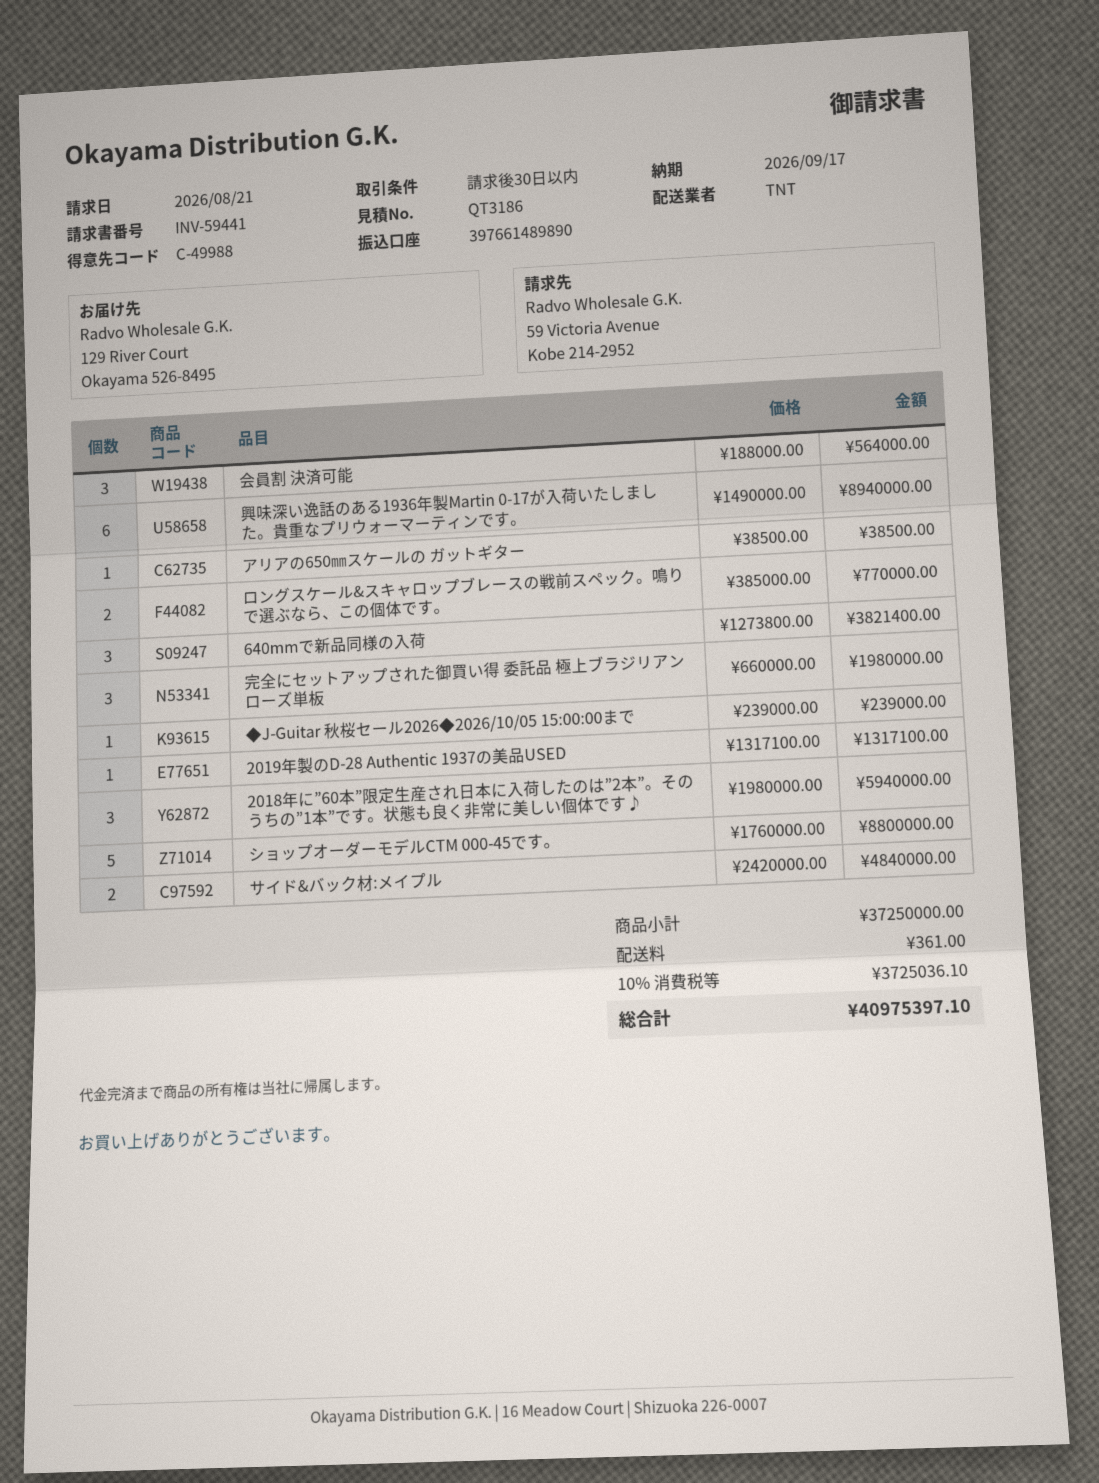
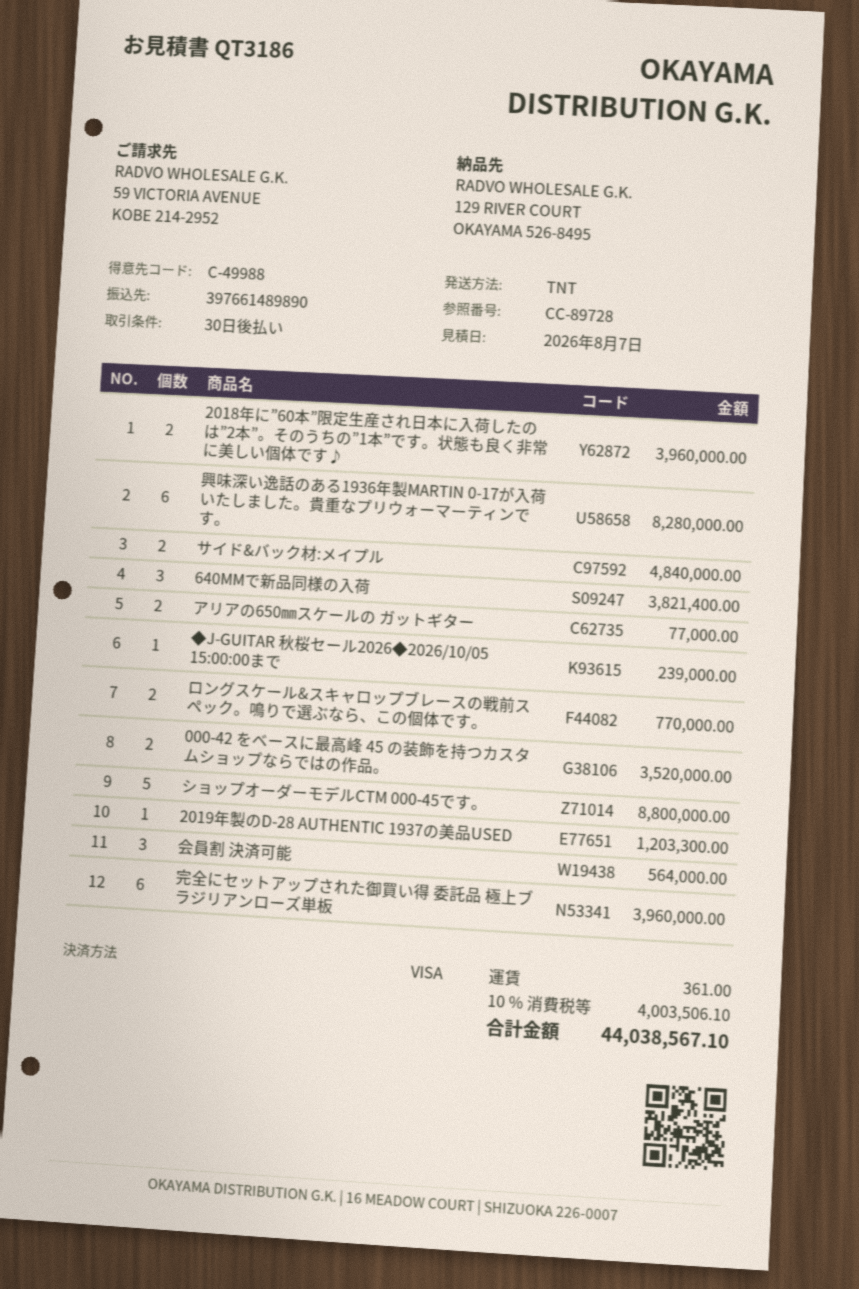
興味深い逸話のある1936年製Martin 0-17が入荷いたしました。貴重なプリウォーマーティンです。: 6 for 8940000.00 -> 6 for 8280000.00
アリアの650㎜スケールの ガットギター: 1 for 38500.00 -> 2 for 77000.00
完全にセットアップされた御買い得 委託品 極上ブラジリアンローズ単板: 3 for 1980000.00 -> 6 for 3960000.00
2019年製のD-28 Authentic 1937の美品USED: 1 for 1317100.00 -> 1 for 1203300.00
2018年に”60本”限定生産され日本に入荷したのは”2本”。そのうちの”1本”です。状態も良く非常に美しい個体です♪: 3 for 5940000.00 -> 2 for 3960000.00
000-42 をベースに最高峰 45 の装飾を持つカスタムショップならではの作品。: none -> 2 for 3520000.00
tax: 10% = 3725036.10 -> 10% = 4003506.10
total: 40975397.10 -> 44038567.10

